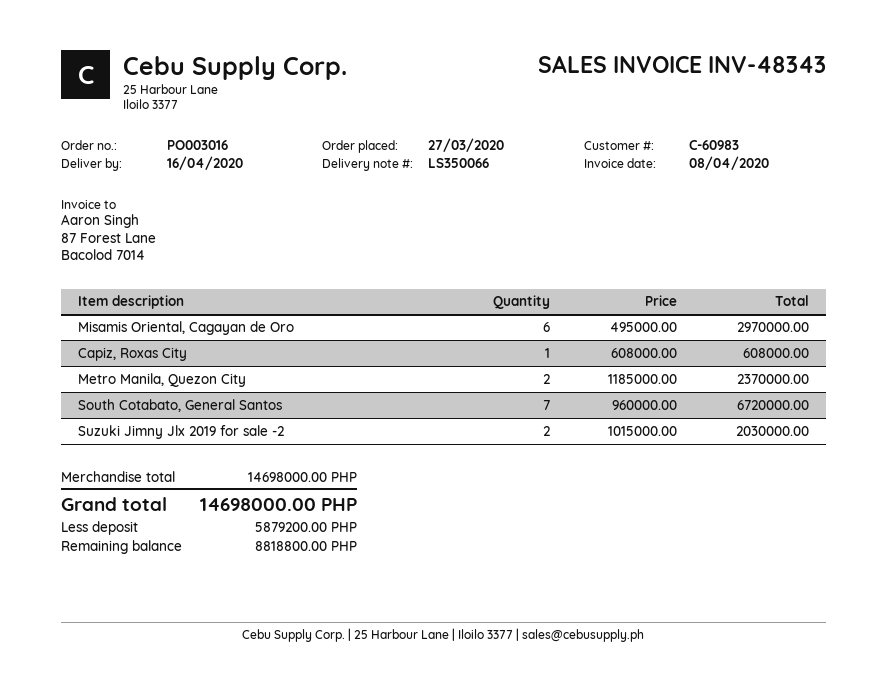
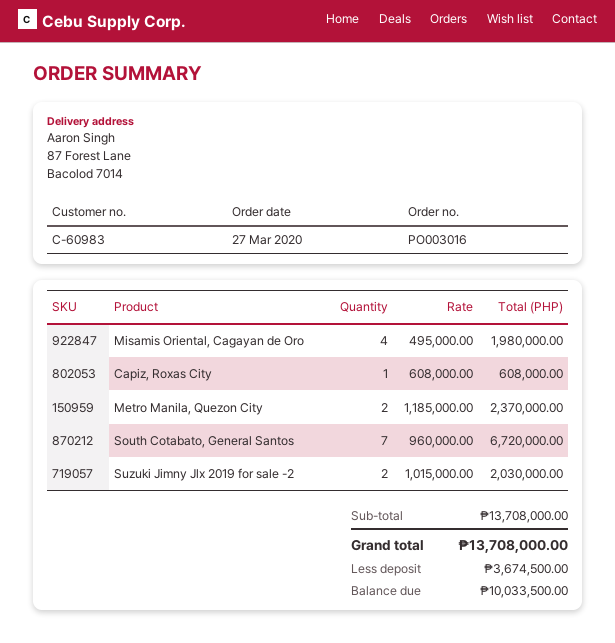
Misamis Oriental, Cagayan de Oro: 6 x 495000.00 = 2970000.00 -> 4 x 495000.00 = 1980000.00
subtotal: 14698000.00 -> 13708000.00
total: 14698000.00 -> 13708000.00
deposit: 5879200.00 -> 3674500.00
balance: 8818800.00 -> 10033500.00

